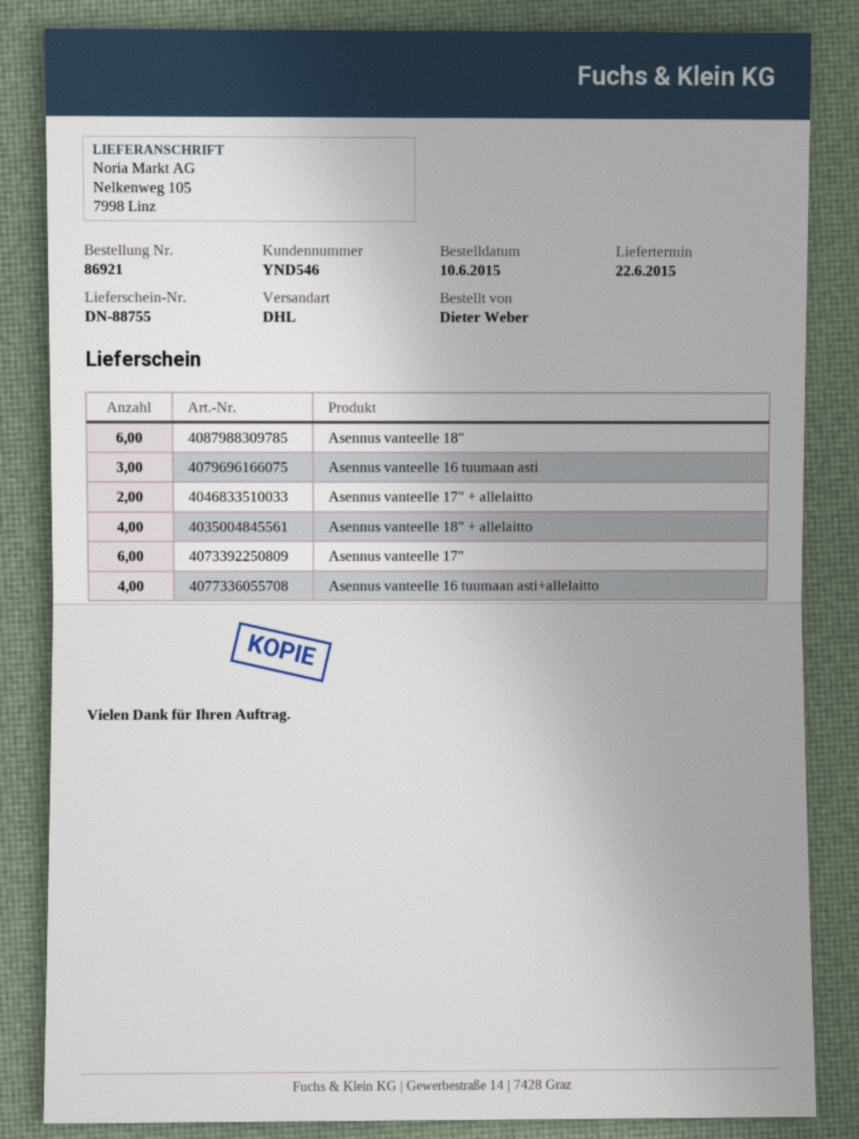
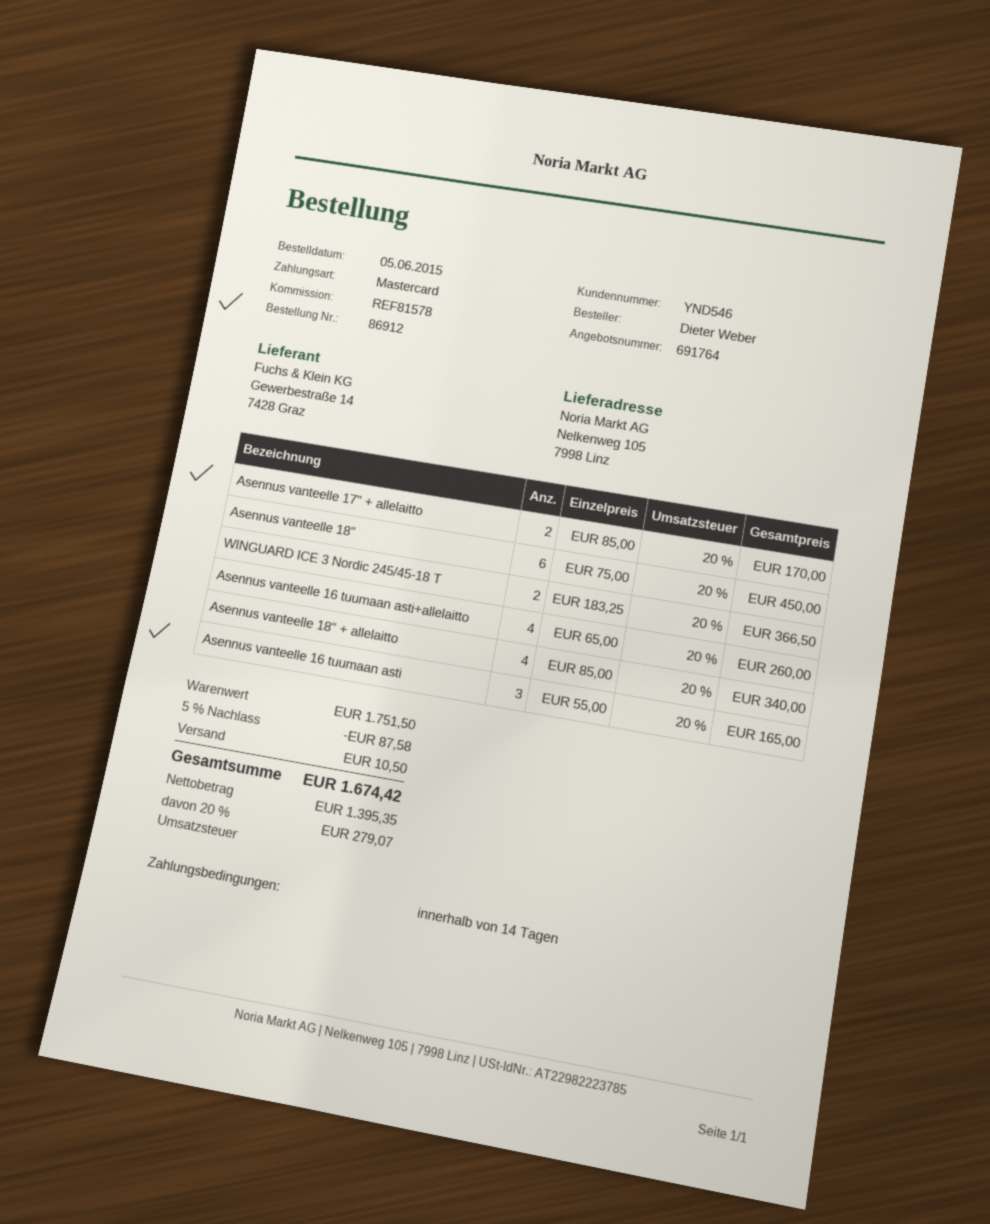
order number: 86921 -> 86912
order date: 2015-06-10 -> 2015-06-05
Asennus vanteelle 17": 6 -> none
WINGUARD ICE 3 Nordic 245/45-18 T: none -> 2

